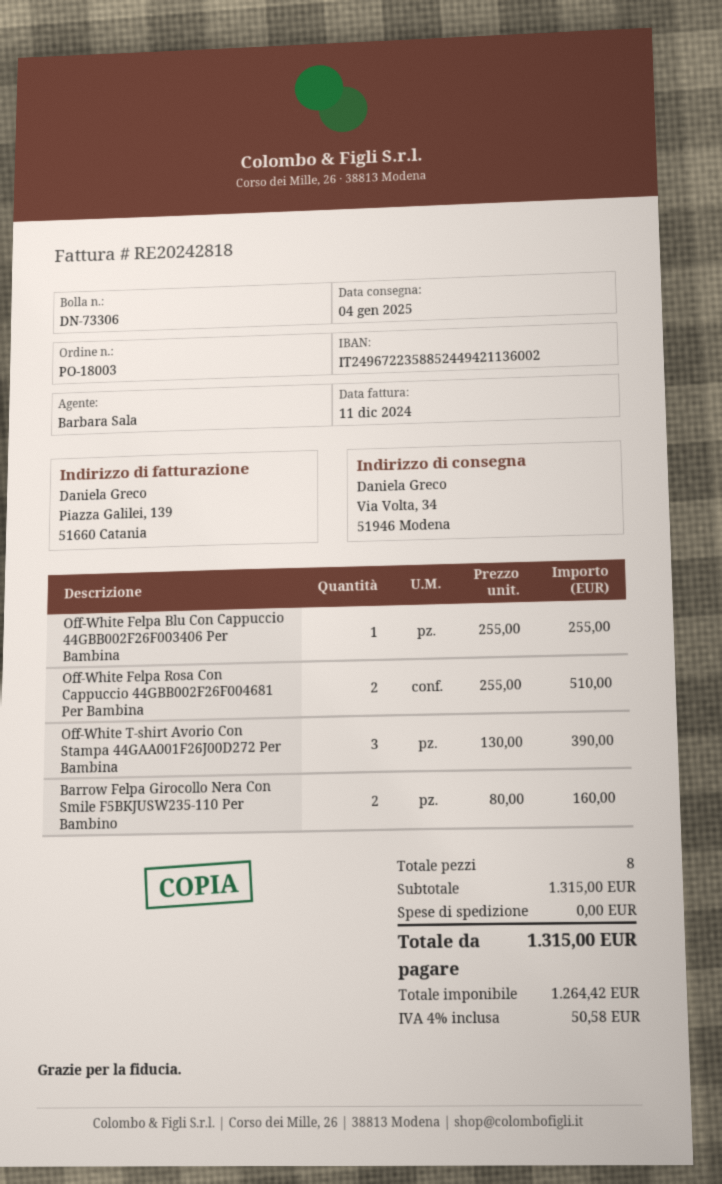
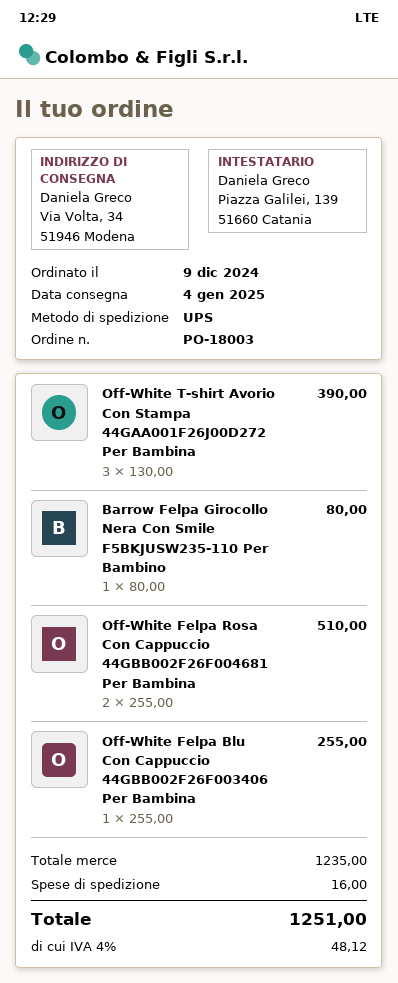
Barrow Felpa Girocollo Nera Con Smile F5BKJUSW235-110 Per Bambino: 2 x 80.00 = 160.00 -> 1 x 80.00 = 80.00
subtotal: 1315.00 -> 1235.00
shipping: 0.00 -> 16.00
tax: 4% = 50.58 -> 4% = 48.12
total: 1315.00 -> 1251.00

